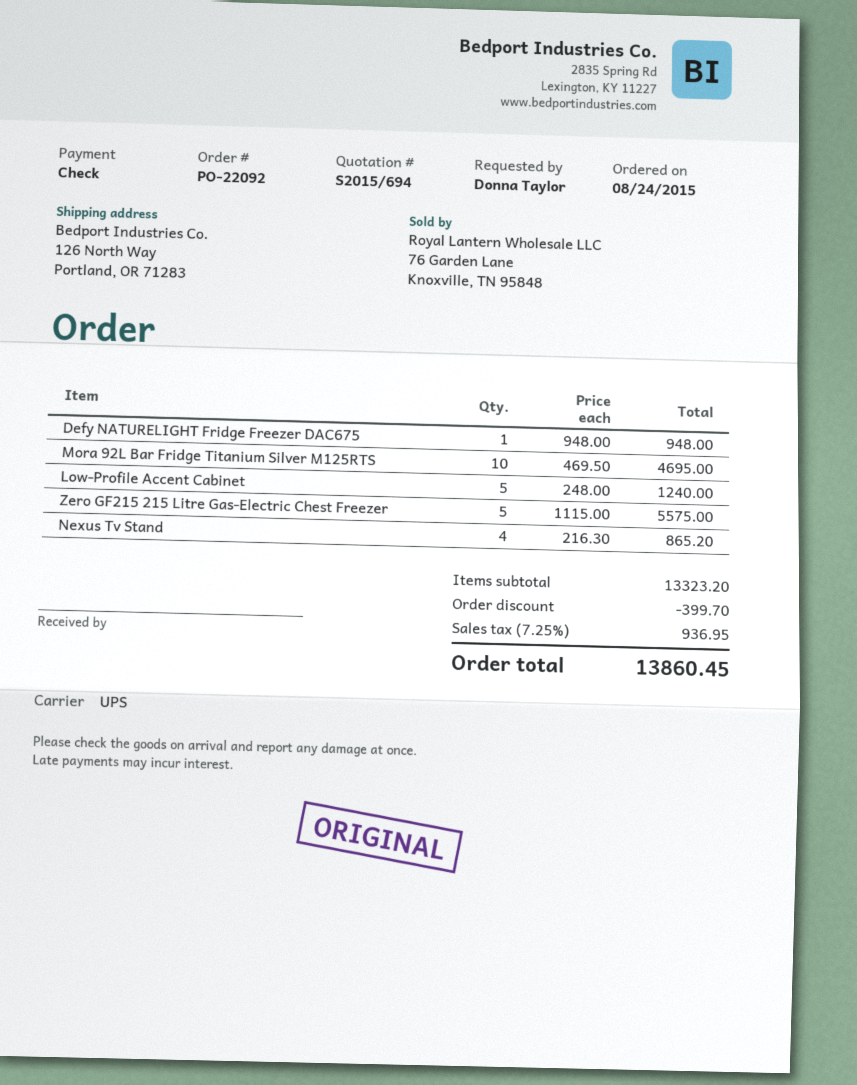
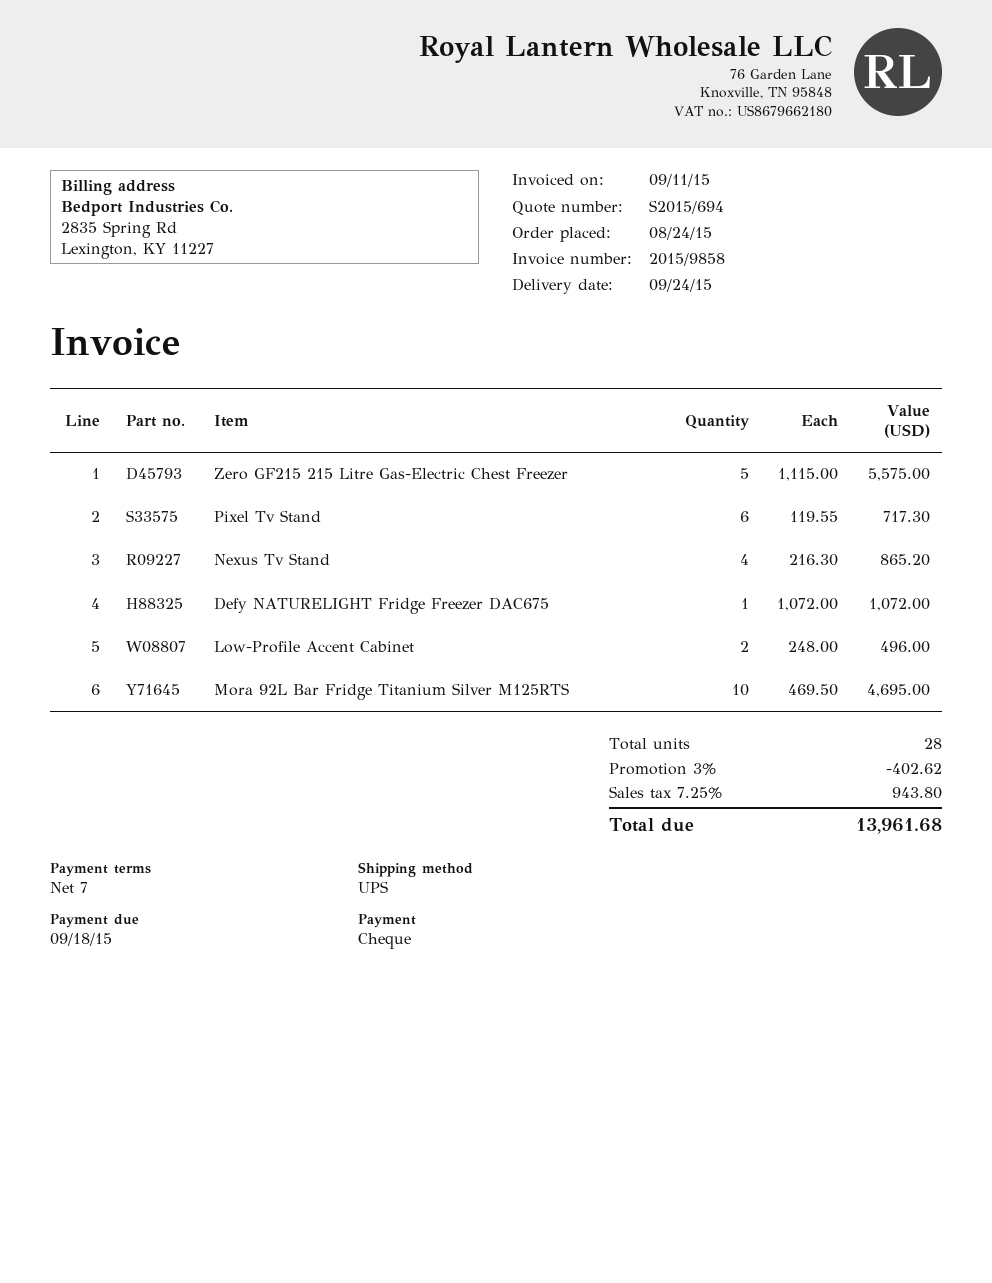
Defy NATURELIGHT Fridge Freezer DAC675: 1 x 948.00 = 948.00 -> 1 x 1072.00 = 1072.00
Low-Profile Accent Cabinet: 5 x 248.00 = 1240.00 -> 2 x 248.00 = 496.00
Pixel Tv Stand: none -> 6 x 119.55 = 717.30
discount: 399.70 -> 402.62
tax: 7.25% = 936.95 -> 7.25% = 943.80
total: 13860.45 -> 13961.68

